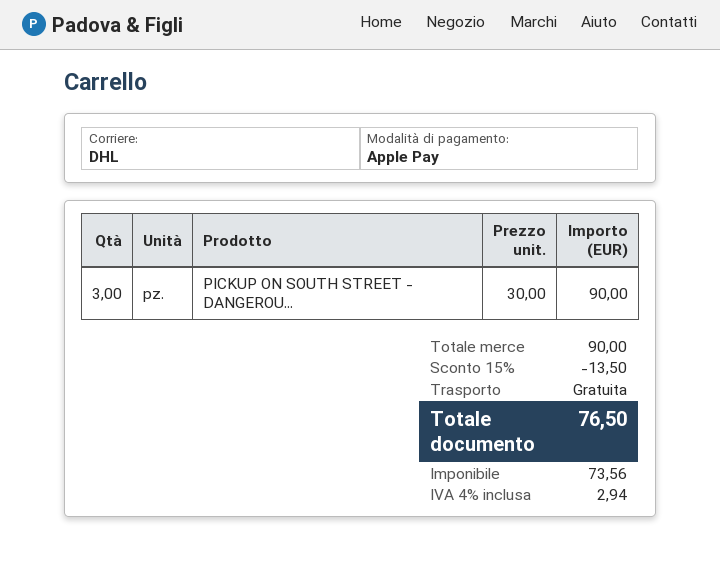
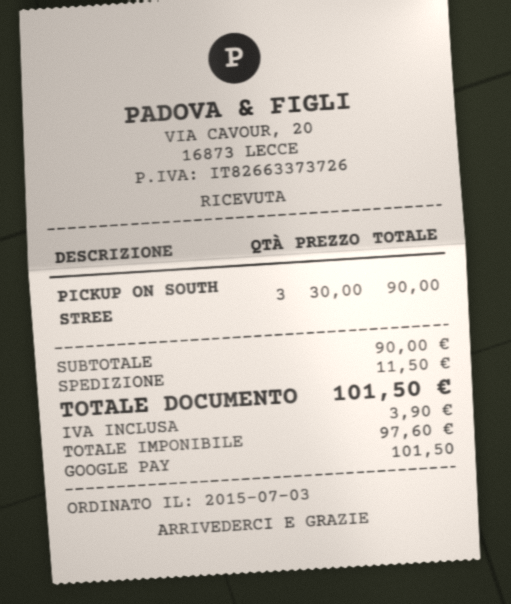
payment method: Apple Pay -> Google Pay
discount: 15% = 13.50 -> none
shipping: 0.00 -> 11.50
net: 73.56 -> 97.60
tax: 2.94 -> 3.90
total: 76.50 -> 101.50

